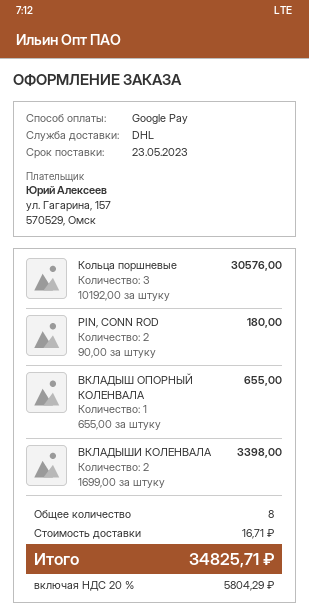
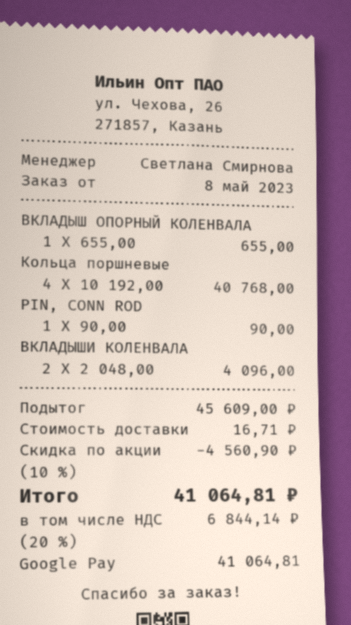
Кольца поршневые: 3 x 10192.00 = 30576.00 -> 4 x 10192.00 = 40768.00
PIN, CONN ROD: 2 x 90.00 = 180.00 -> 1 x 90.00 = 90.00
ВКЛАДЫШИ КОЛЕНВАЛА: 2 x 1699.00 = 3398.00 -> 2 x 2048.00 = 4096.00
discount: none -> 10% = 4560.90
tax: 20% = 5804.29 -> 20% = 6844.14
total: 34825.71 -> 41064.81

